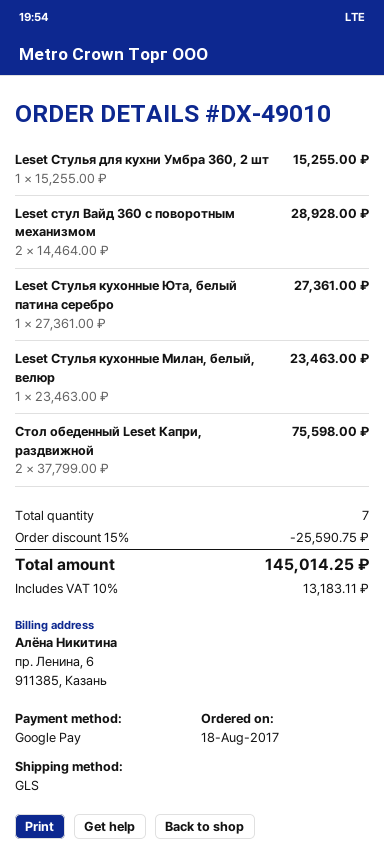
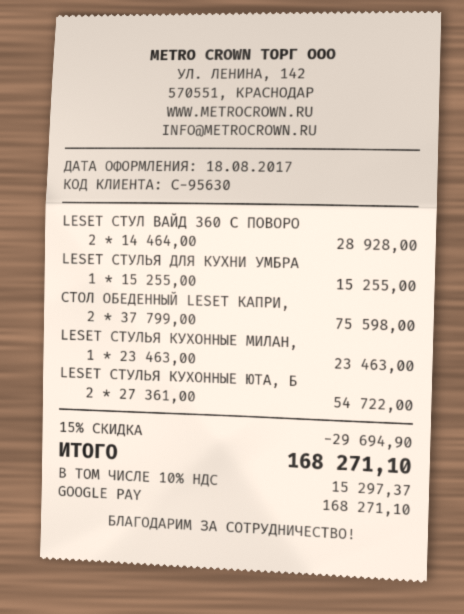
Leset Стулья кухонные Юта, белый патина серебро: 1 x 27361.00 = 27361.00 -> 2 x 27361.00 = 54722.00
discount: 15% = 25590.75 -> 15% = 29694.90
tax: 10% = 13183.11 -> 10% = 15297.37
total: 145014.25 -> 168271.10

